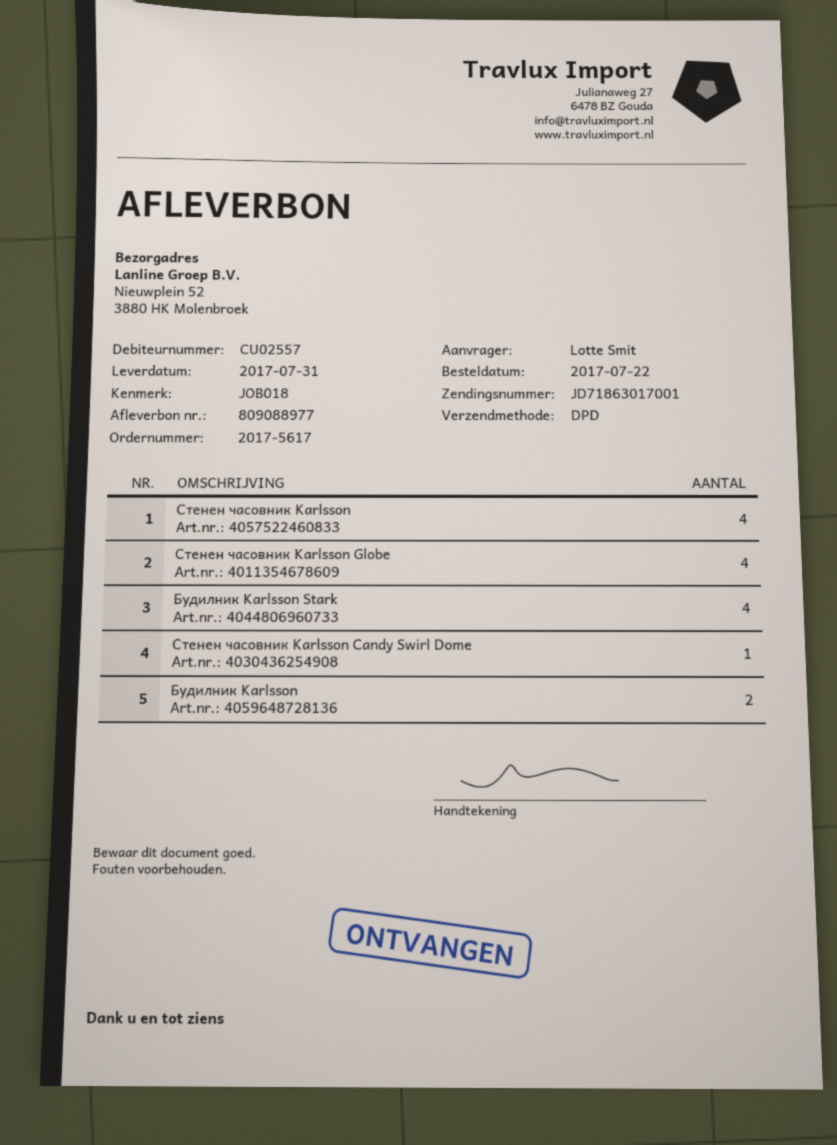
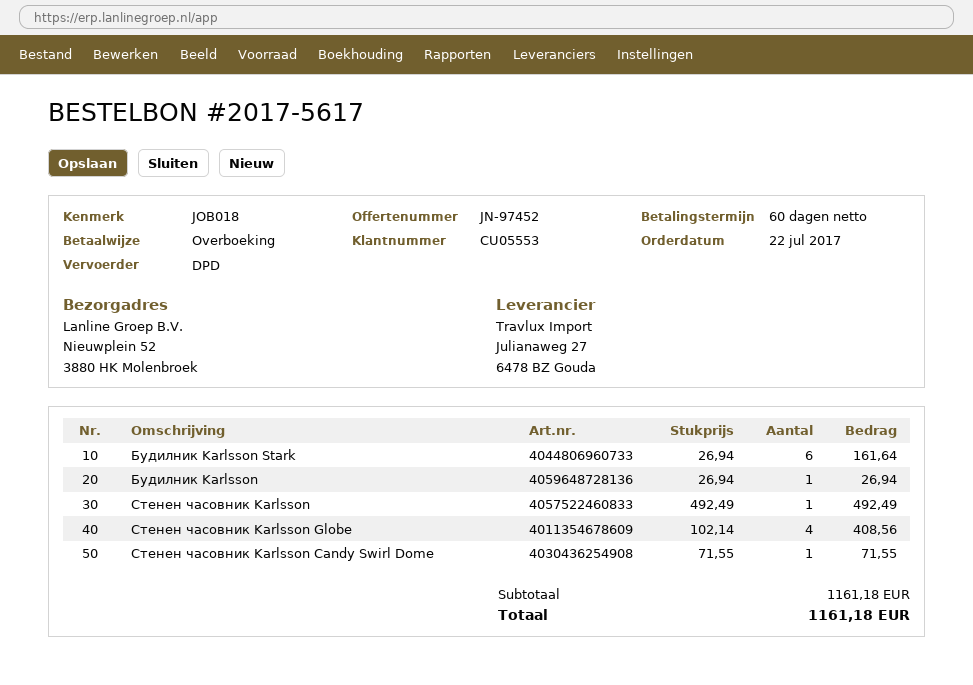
customer number: CU02557 -> CU05553
Стенен часовник Karlsson: 4 -> 1
Будилник Karlsson Stark: 4 -> 6
Будилник Karlsson: 2 -> 1

